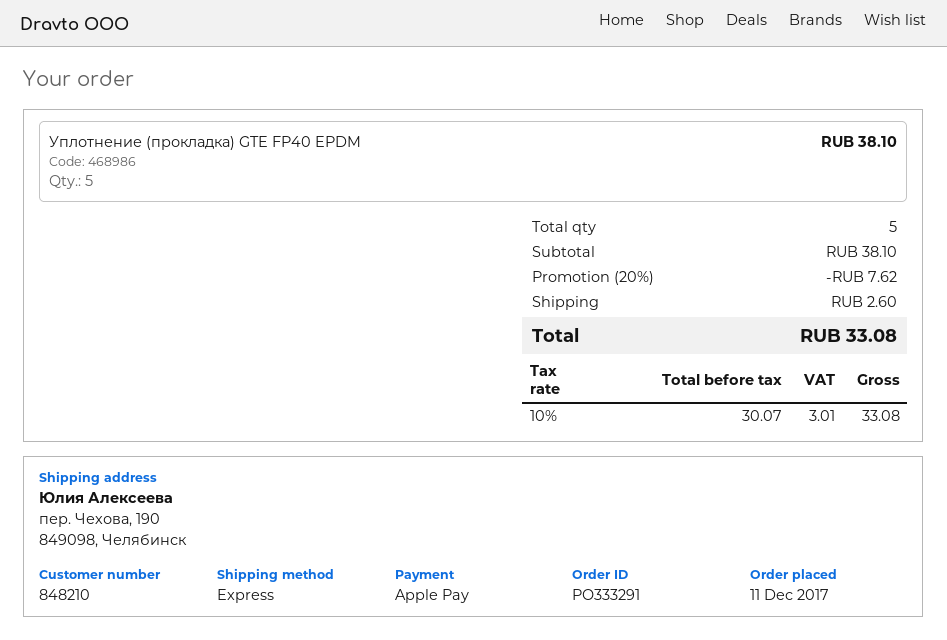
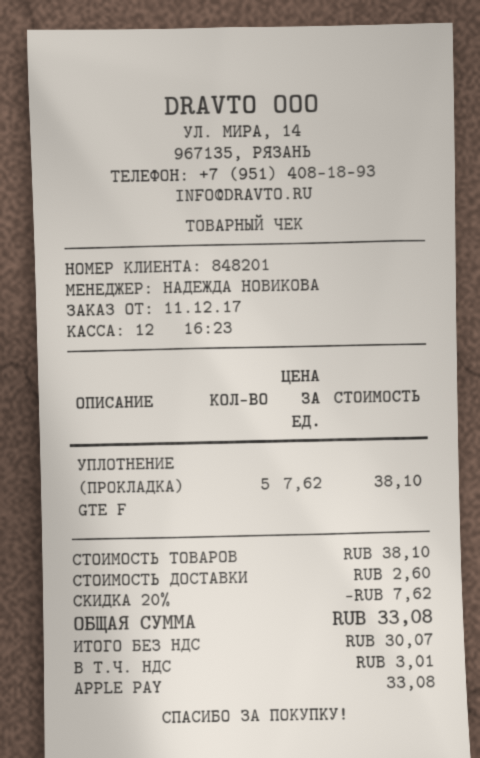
customer number: 848210 -> 848201

